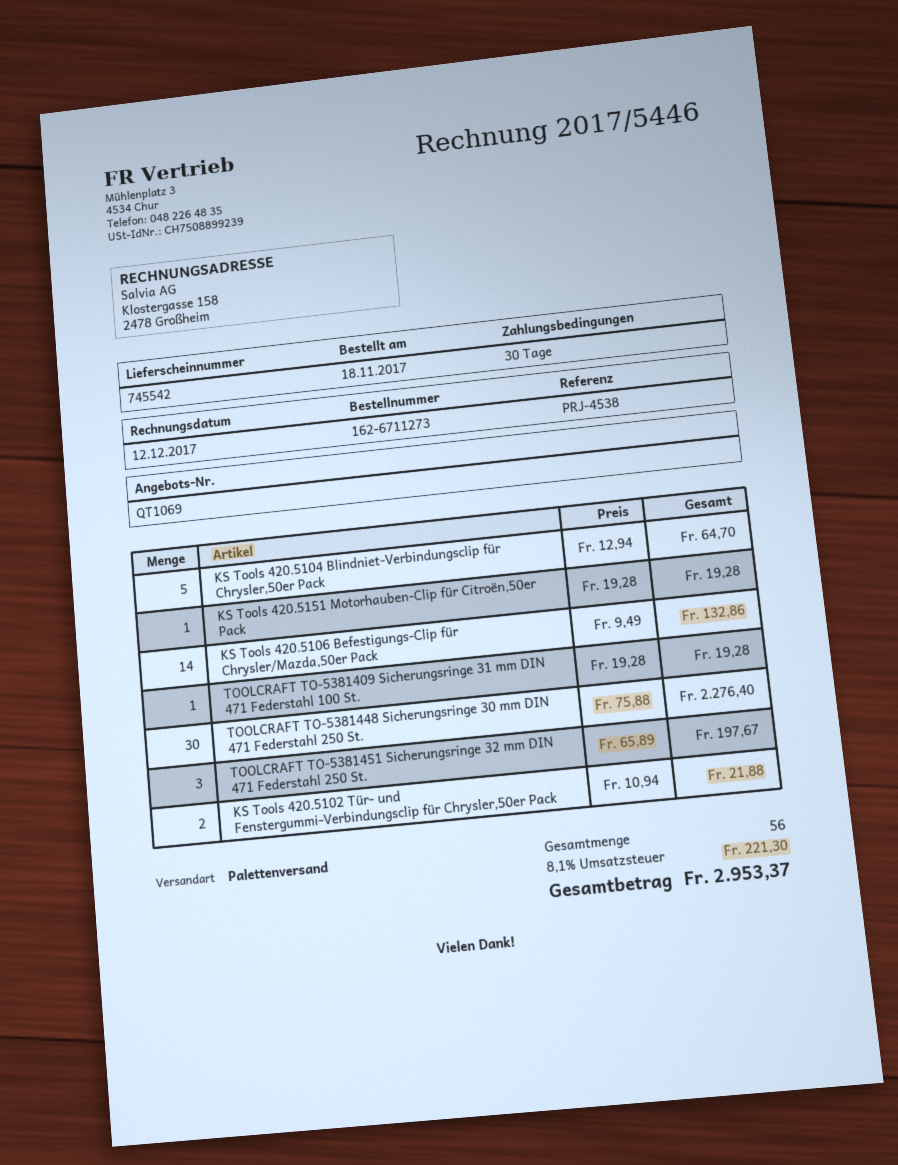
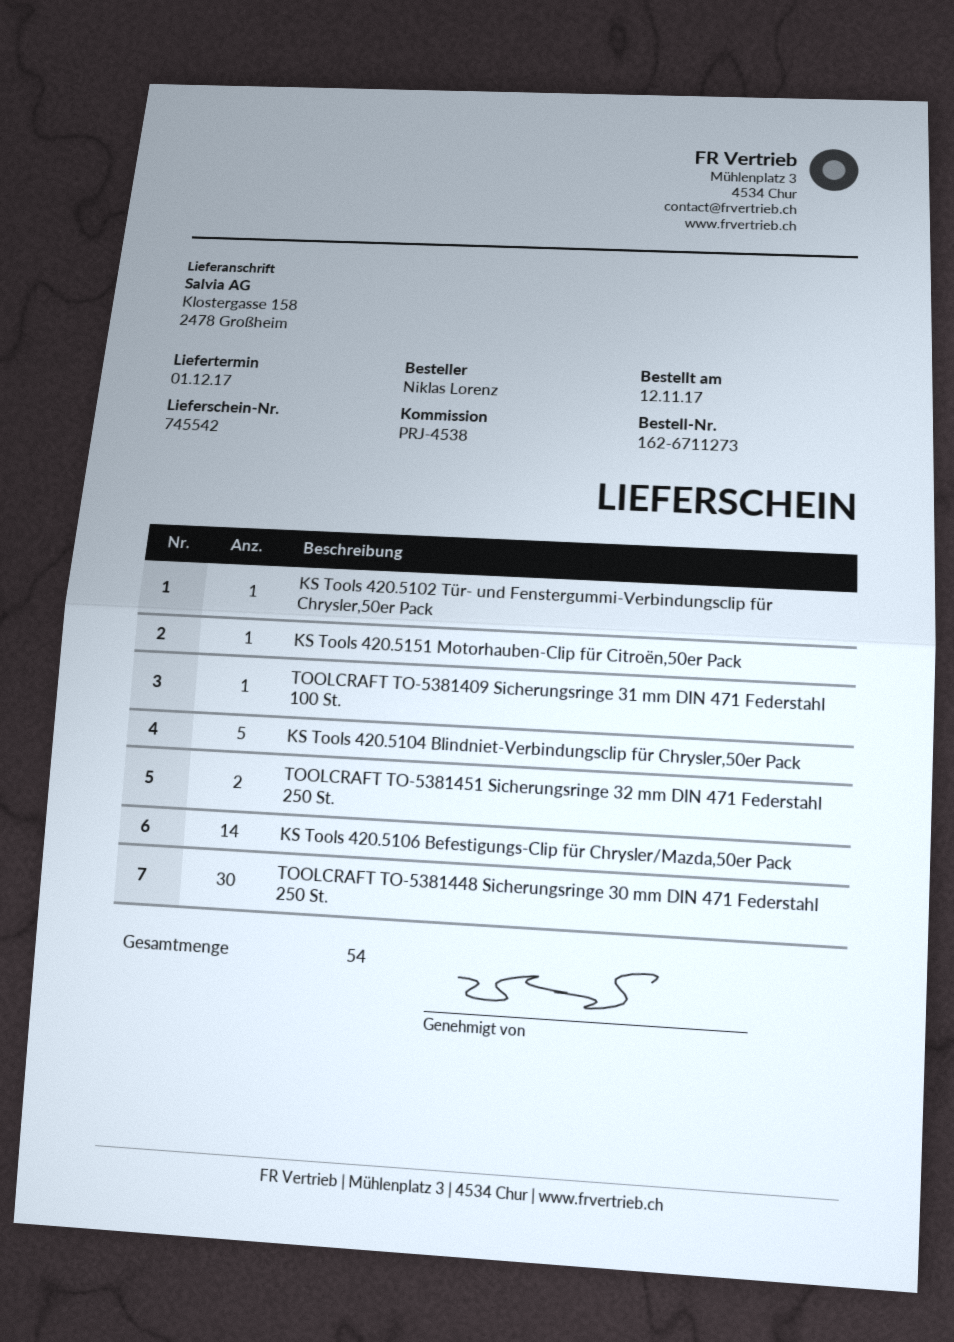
order date: 2017-11-18 -> 2017-11-12
TOOLCRAFT TO-5381451 Sicherungsringe 32 mm DIN 471 Federstahl 250 St.: 3 -> 2
KS Tools 420.5102 Tür- und Fenstergummi-Verbindungsclip für Chrysler,50er Pack: 2 -> 1
total quantity: 56 -> 54

